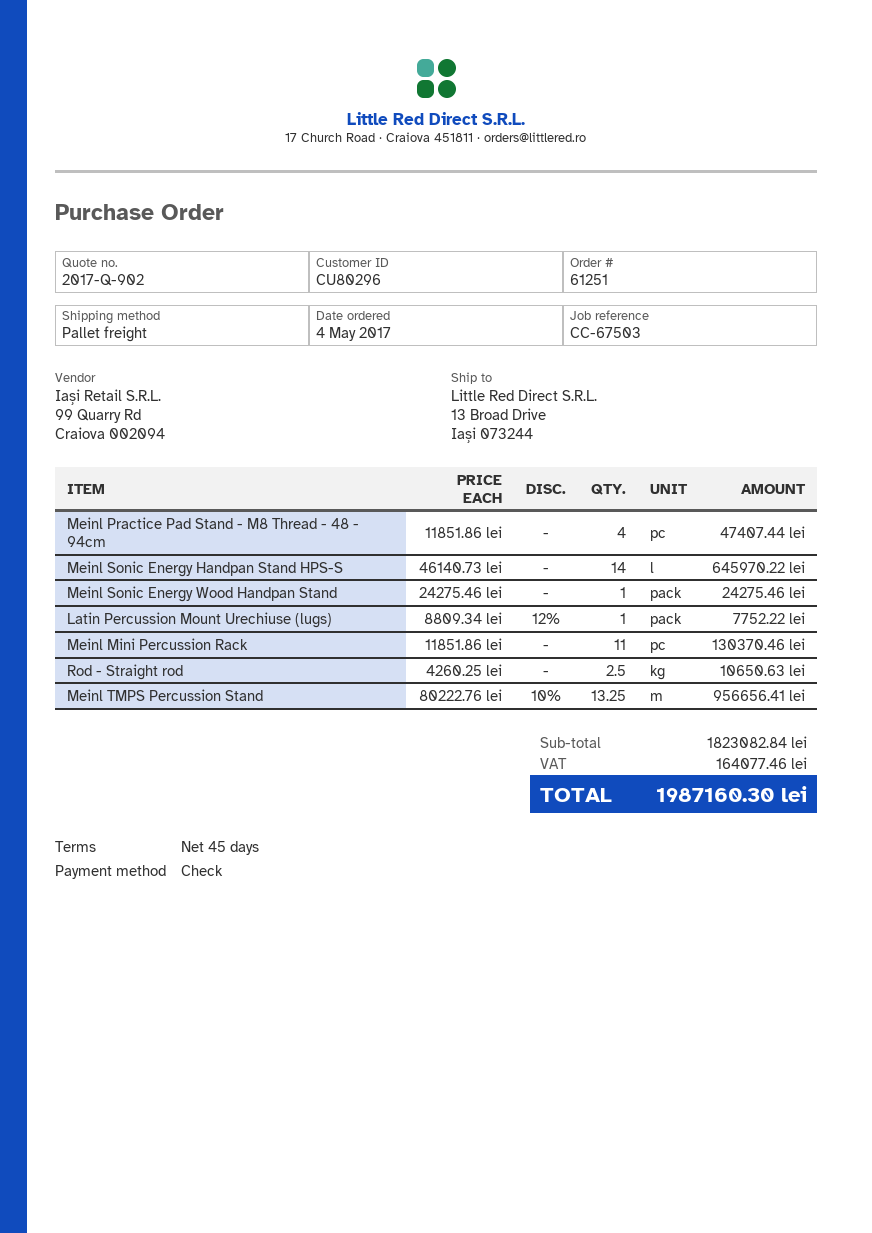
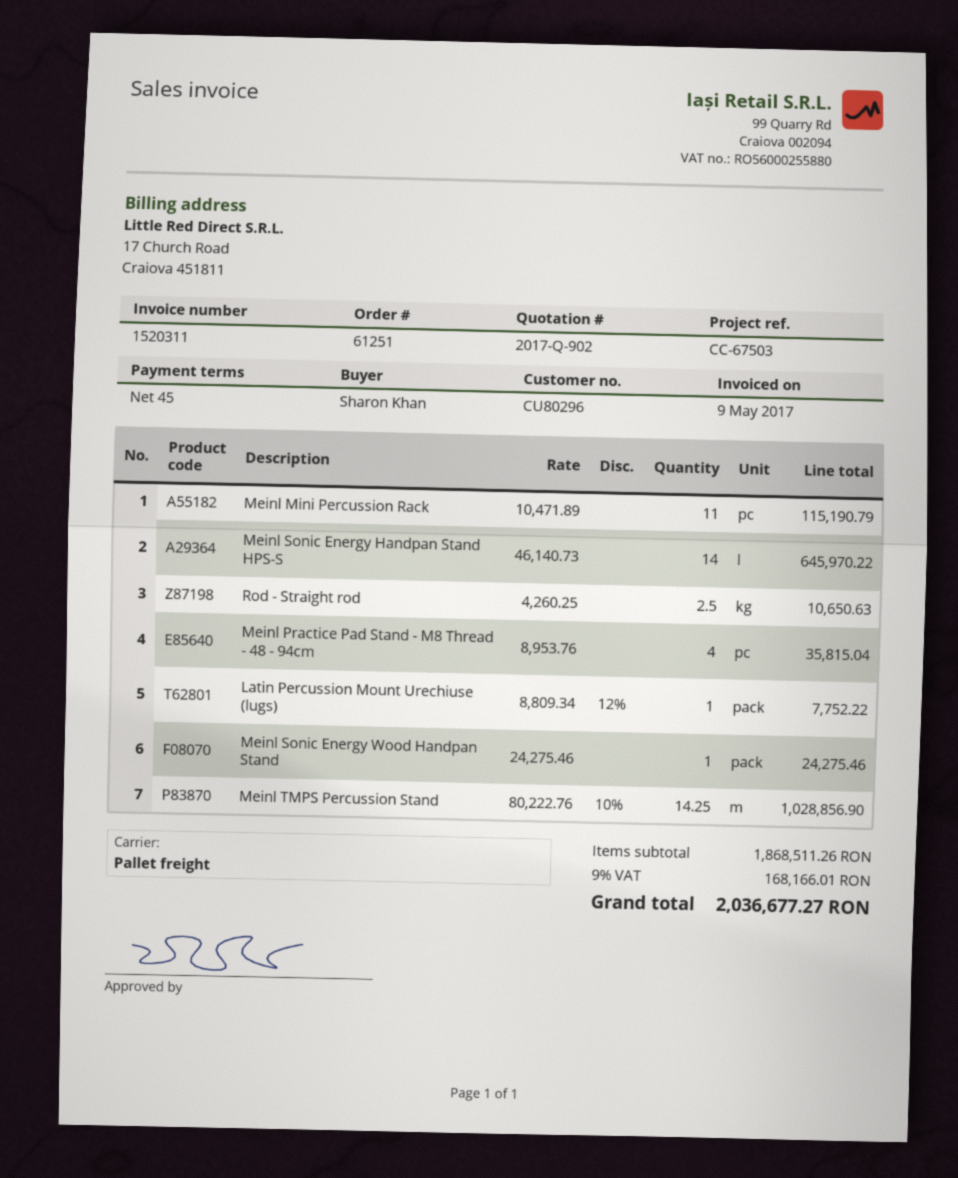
Meinl Practice Pad Stand - M8 Thread - 48 - 94cm: 4 x 11851.86 = 47407.44 -> 4 x 8953.76 = 35815.04
Meinl Mini Percussion Rack: 11 x 11851.86 = 130370.46 -> 11 x 10471.89 = 115190.79
Meinl TMPS Percussion Stand: 13.25 x 80222.76 - 10% = 956656.41 -> 14.25 x 80222.76 - 10% = 1028856.90
subtotal: 1823082.84 -> 1868511.26
tax: 164077.46 -> 168166.01
total: 1987160.30 -> 2036677.27

